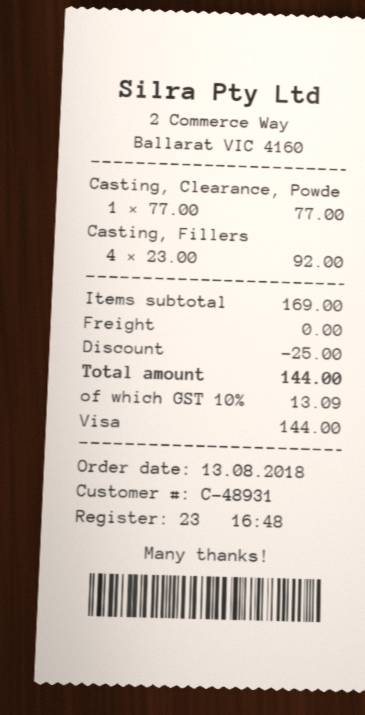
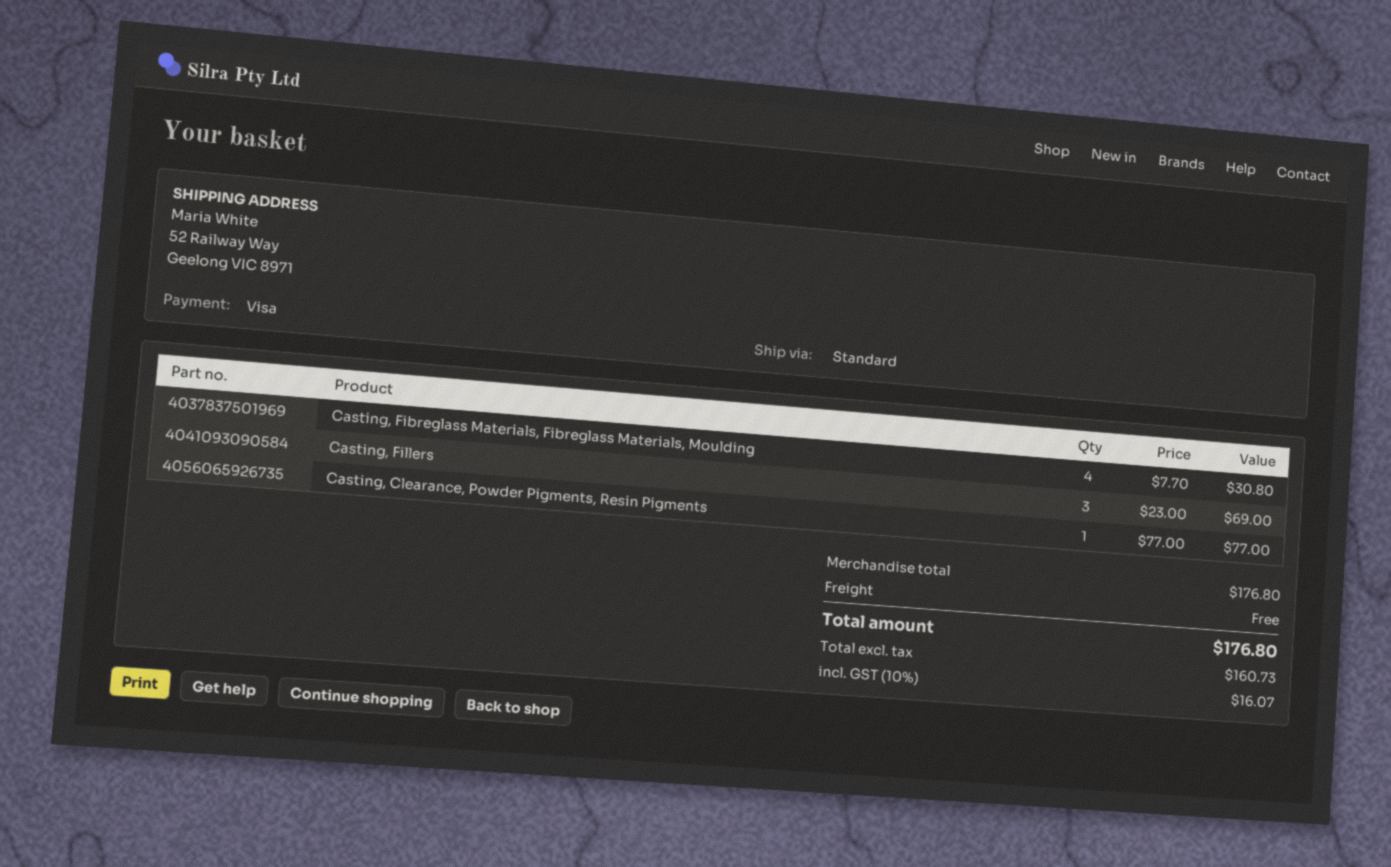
Casting, Fillers: 4 x 23.00 = 92.00 -> 3 x 23.00 = 69.00
Casting, Fibreglass Materials, Fibreglass Materials, Moulding: none -> 4 x 7.70 = 30.80
subtotal: 169.00 -> 176.80
discount: 25.00 -> none
tax: 10% = 13.09 -> 10% = 16.07
total: 144.00 -> 176.80

